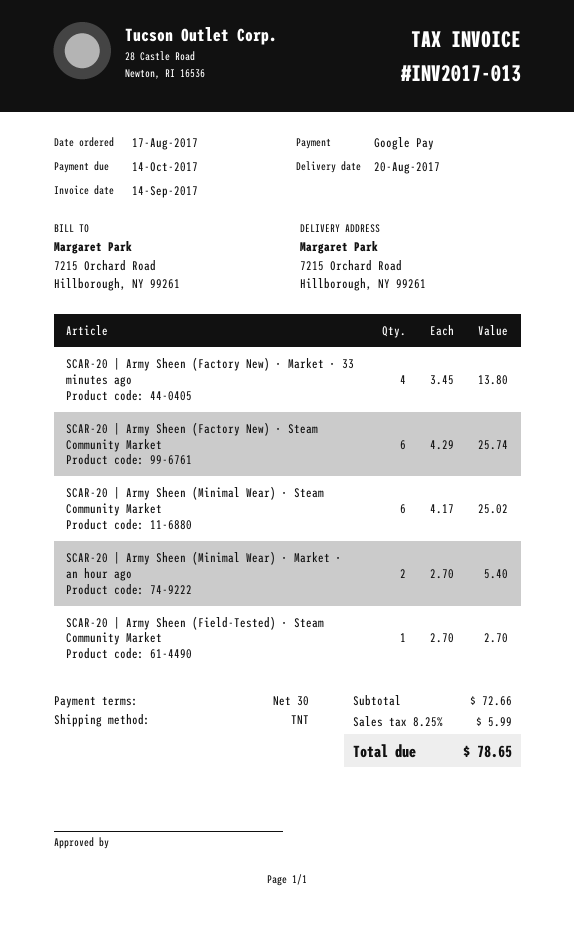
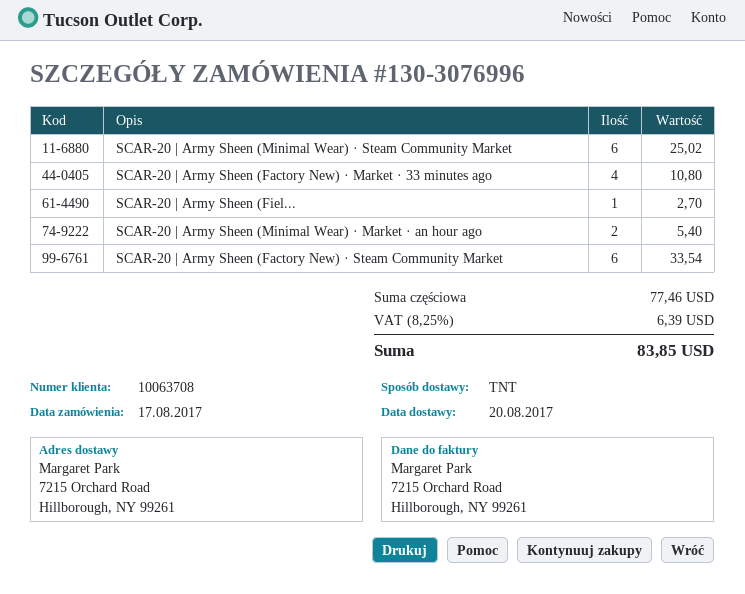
SCAR-20 | Army Sheen (Factory New) · Market · 33 minutes ago: 4 for 13.80 -> 4 for 10.80
SCAR-20 | Army Sheen (Factory New) · Steam Community Market: 6 for 25.74 -> 6 for 33.54
subtotal: 72.66 -> 77.46
tax: 8.25% = 5.99 -> 8.25% = 6.39
total: 78.65 -> 83.85

